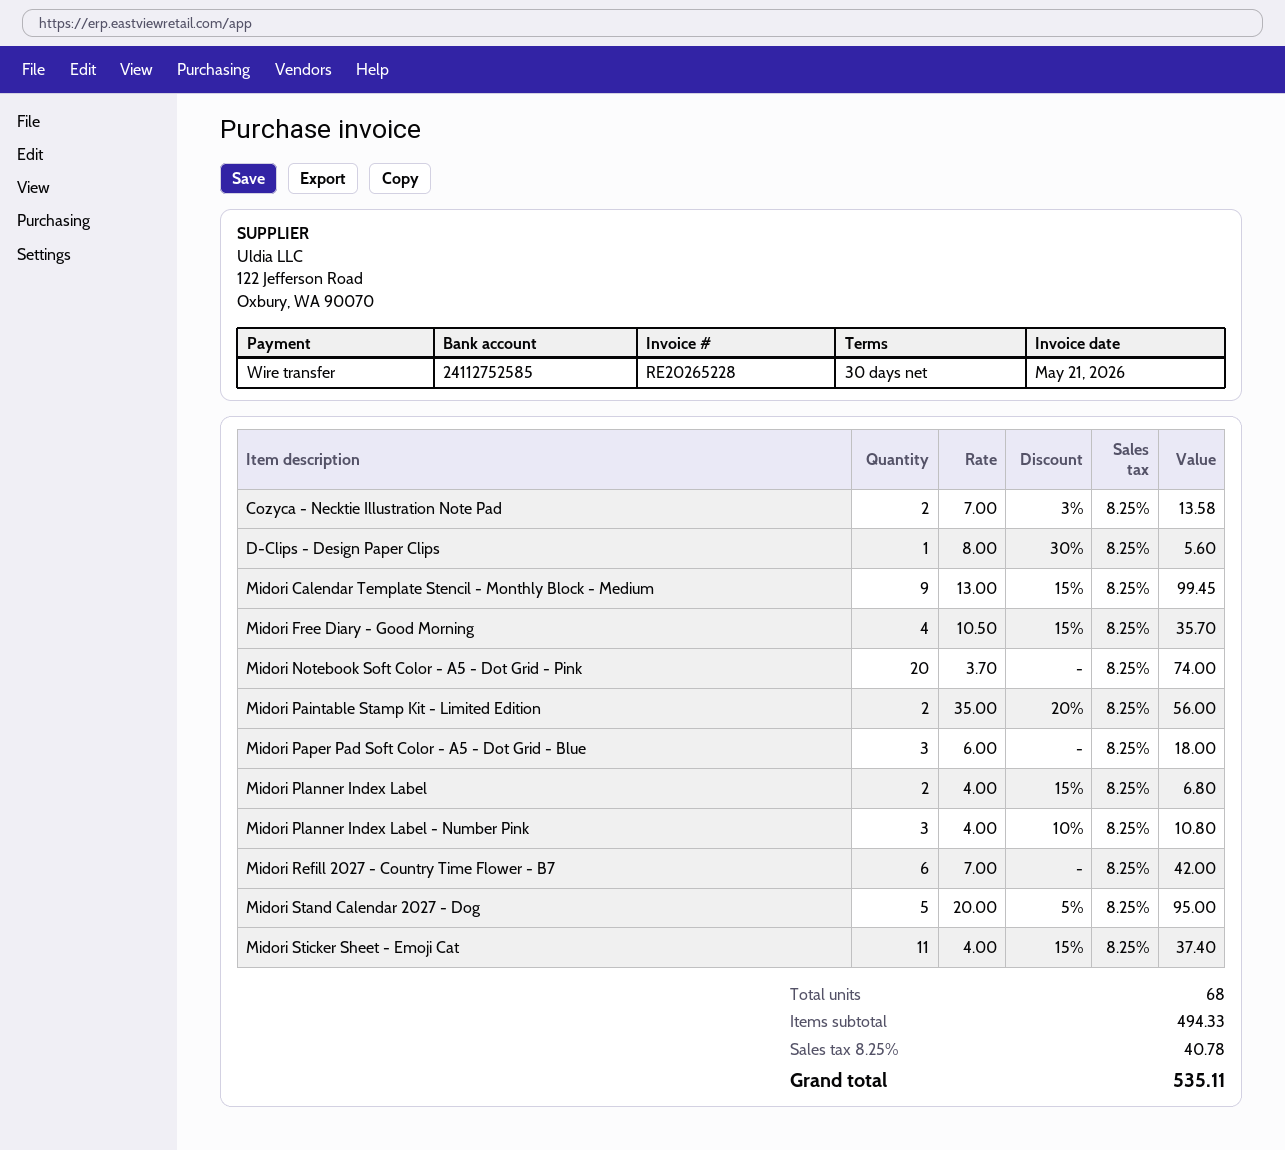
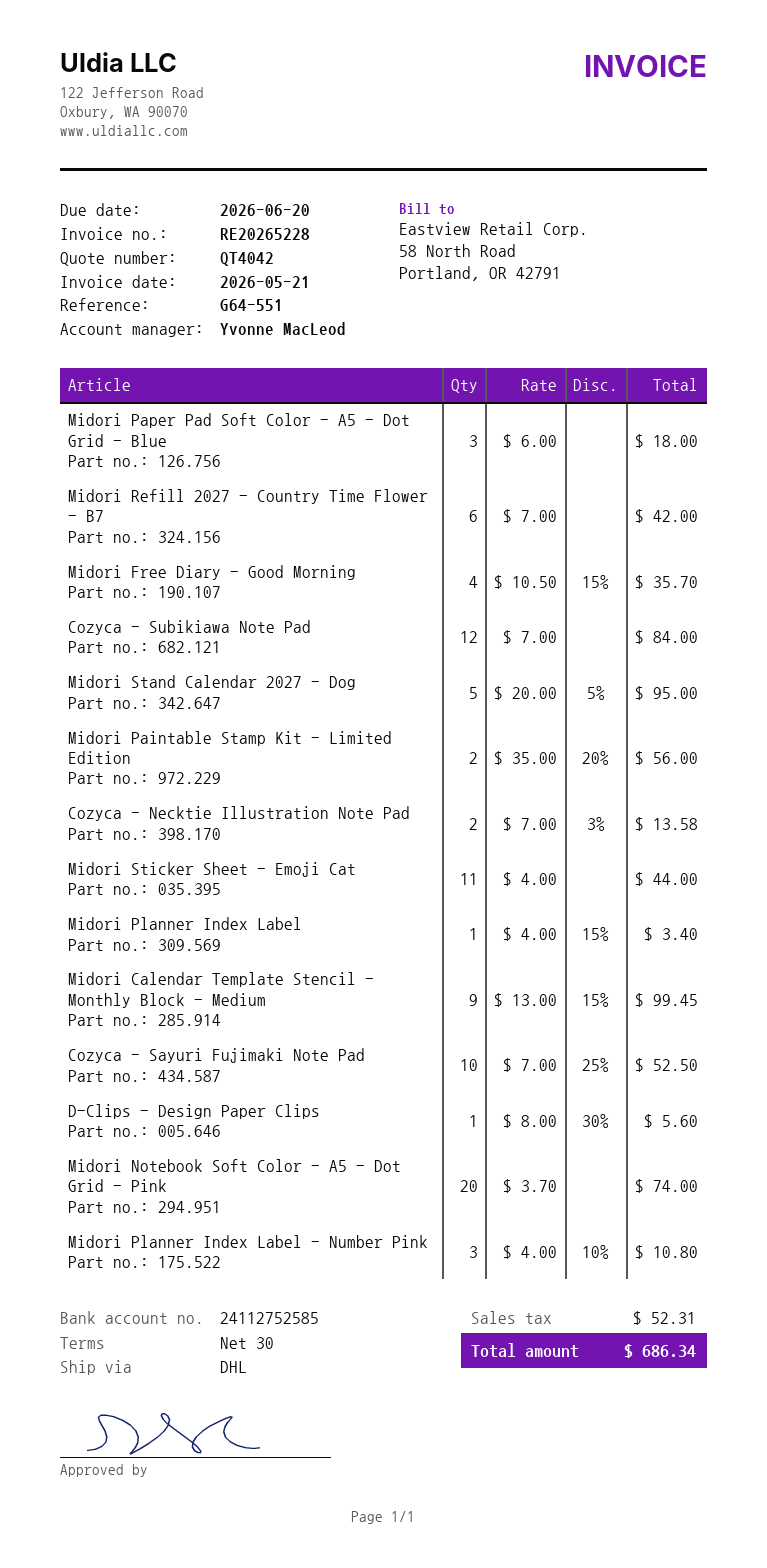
Midori Planner Index Label: 2 x 4.00 - 15% = 6.80 -> 1 x 4.00 - 15% = 3.40
Midori Sticker Sheet - Emoji Cat: 11 x 4.00 - 15% = 37.40 -> 11 x 4.00 = 44.00
Cozyca - Subikiawa Note Pad: none -> 12 x 7.00 = 84.00
Cozyca - Sayuri Fujimaki Note Pad: none -> 10 x 7.00 - 25% = 52.50
tax: 40.78 -> 52.31
total: 535.11 -> 686.34

